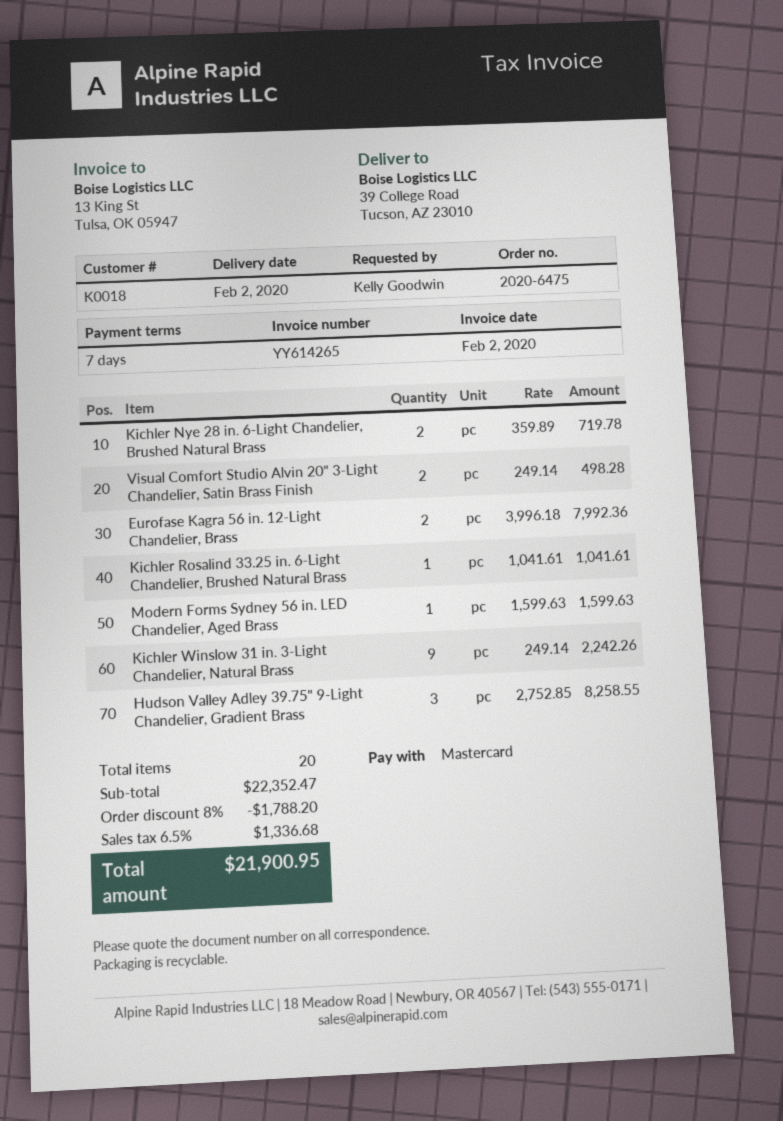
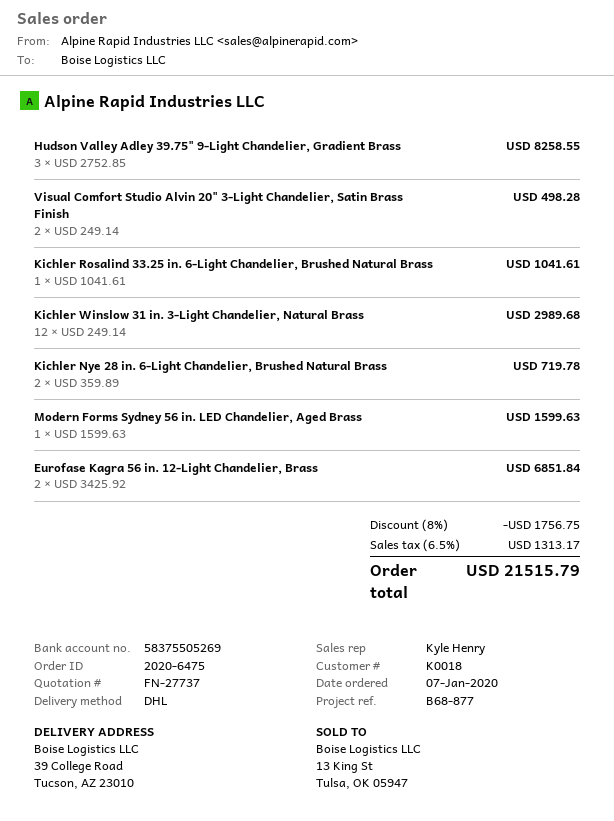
Eurofase Kagra 56 in. 12-Light Chandelier, Brass: 2 x 3996.18 = 7992.36 -> 2 x 3425.92 = 6851.84
Kichler Winslow 31 in. 3-Light Chandelier, Natural Brass: 9 x 249.14 = 2242.26 -> 12 x 249.14 = 2989.68
discount: 8% = 1788.20 -> 8% = 1756.75
tax: 6.5% = 1336.68 -> 6.5% = 1313.17
total: 21900.95 -> 21515.79

